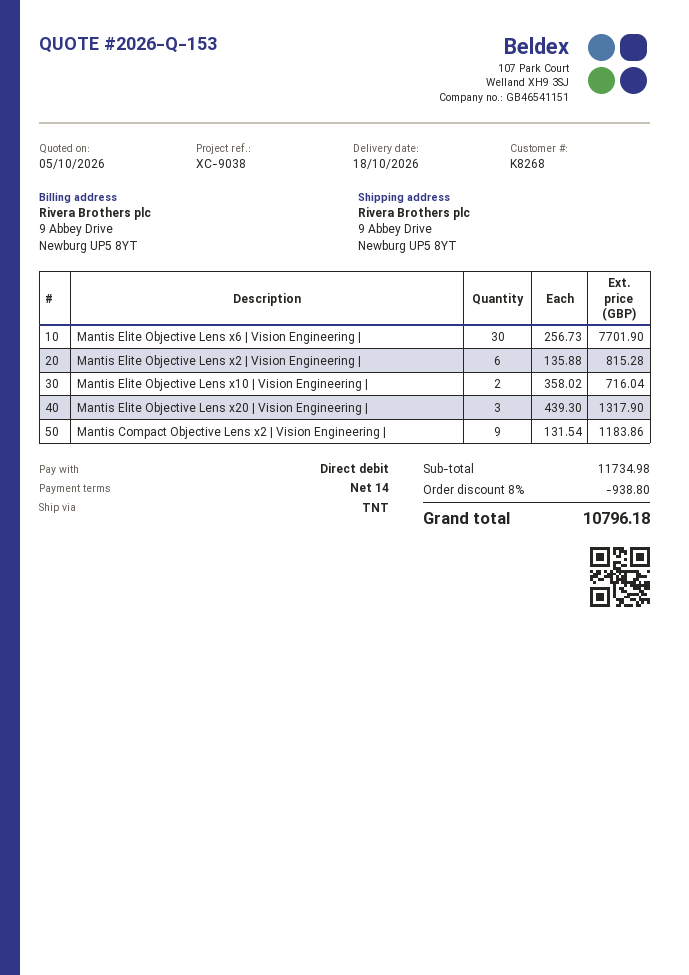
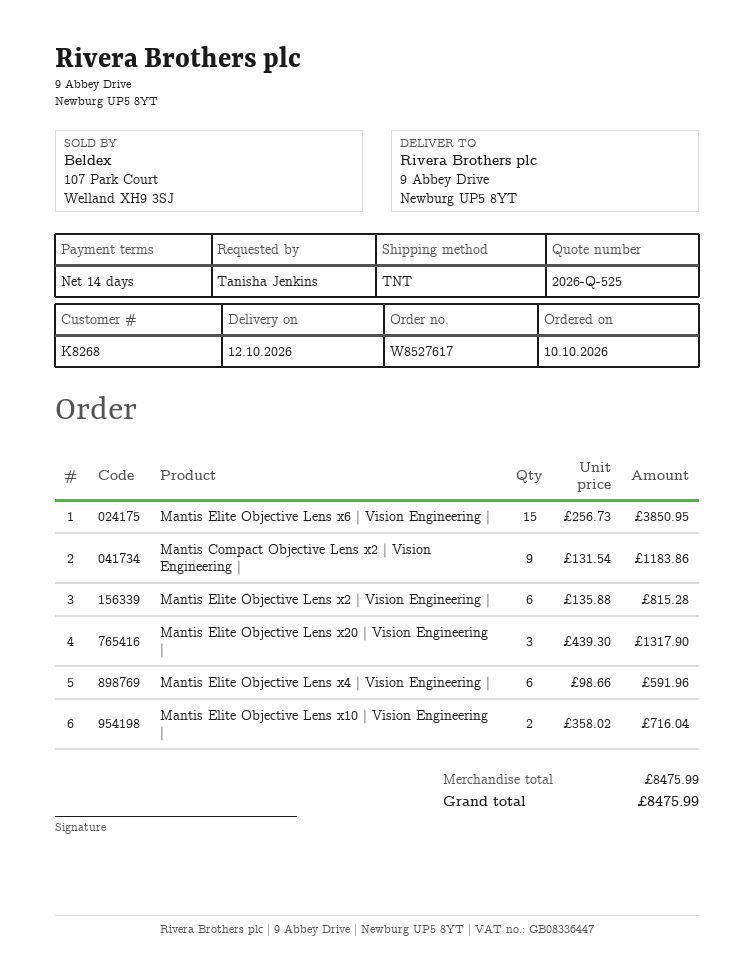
quote number: 2026-Q-153 -> 2026-Q-525
delivery date: 2026-10-18 -> 2026-10-12
Mantis Elite Objective Lens x6 | Vision Engineering |: 30 x 256.73 = 7701.90 -> 15 x 256.73 = 3850.95
Mantis Elite Objective Lens x4 | Vision Engineering |: none -> 6 x 98.66 = 591.96
subtotal: 11734.98 -> 8475.99
discount: 8% = 938.80 -> none
total: 10796.18 -> 8475.99

